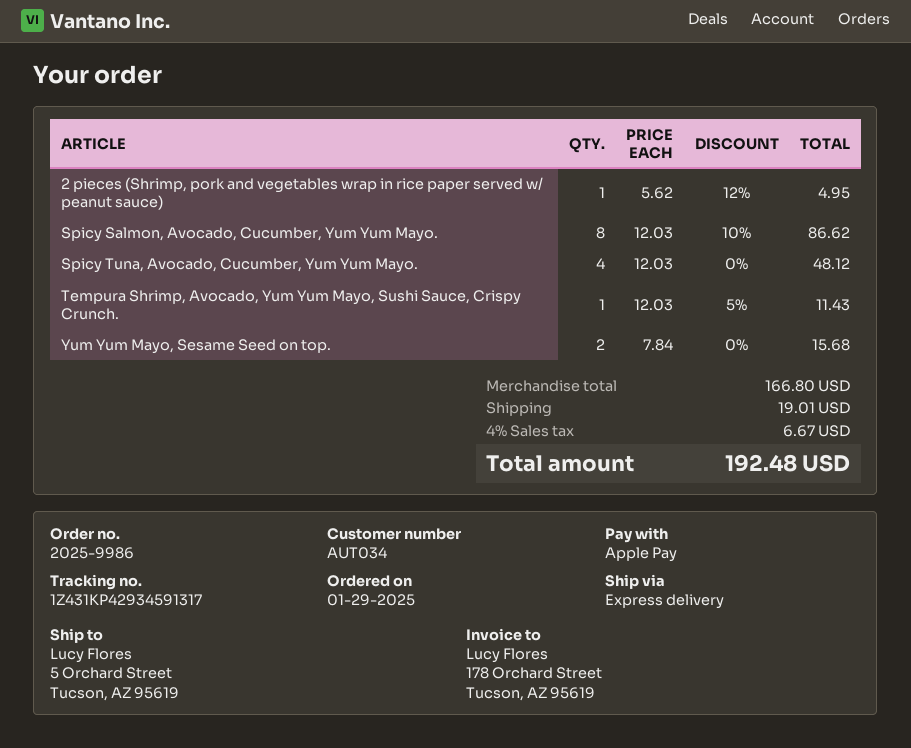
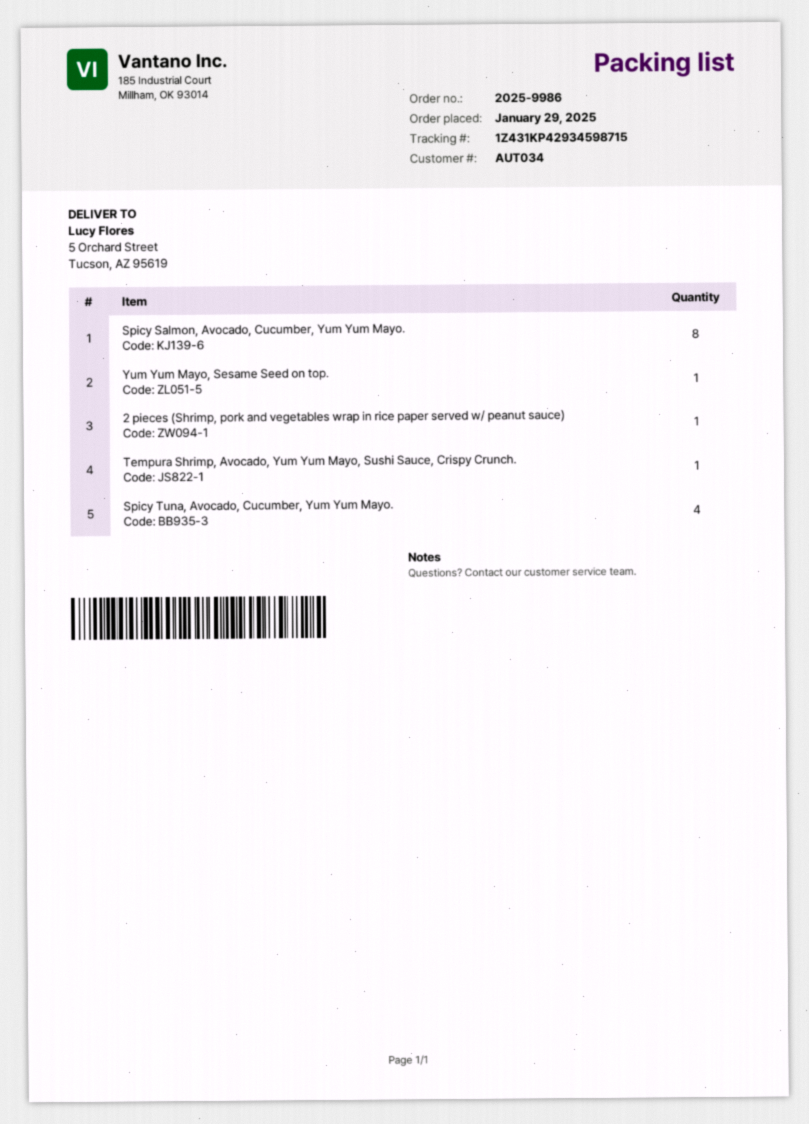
tracking number: 1Z431KP42934591317 -> 1Z431KP42934598715
Yum Yum Mayo, Sesame Seed on top.: 2 -> 1

